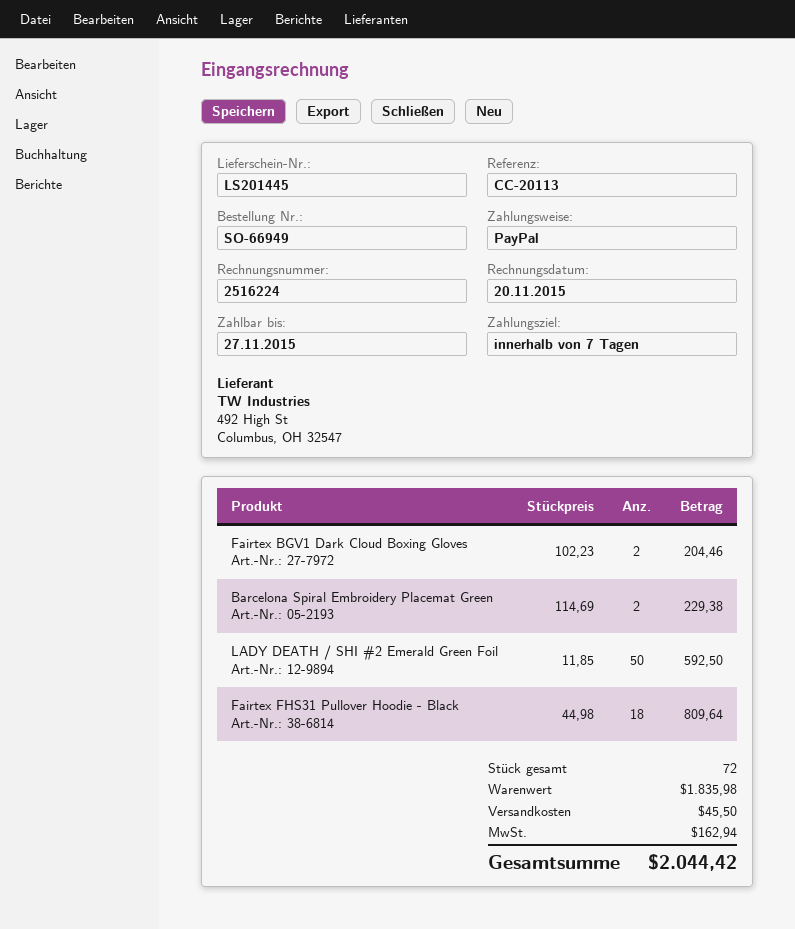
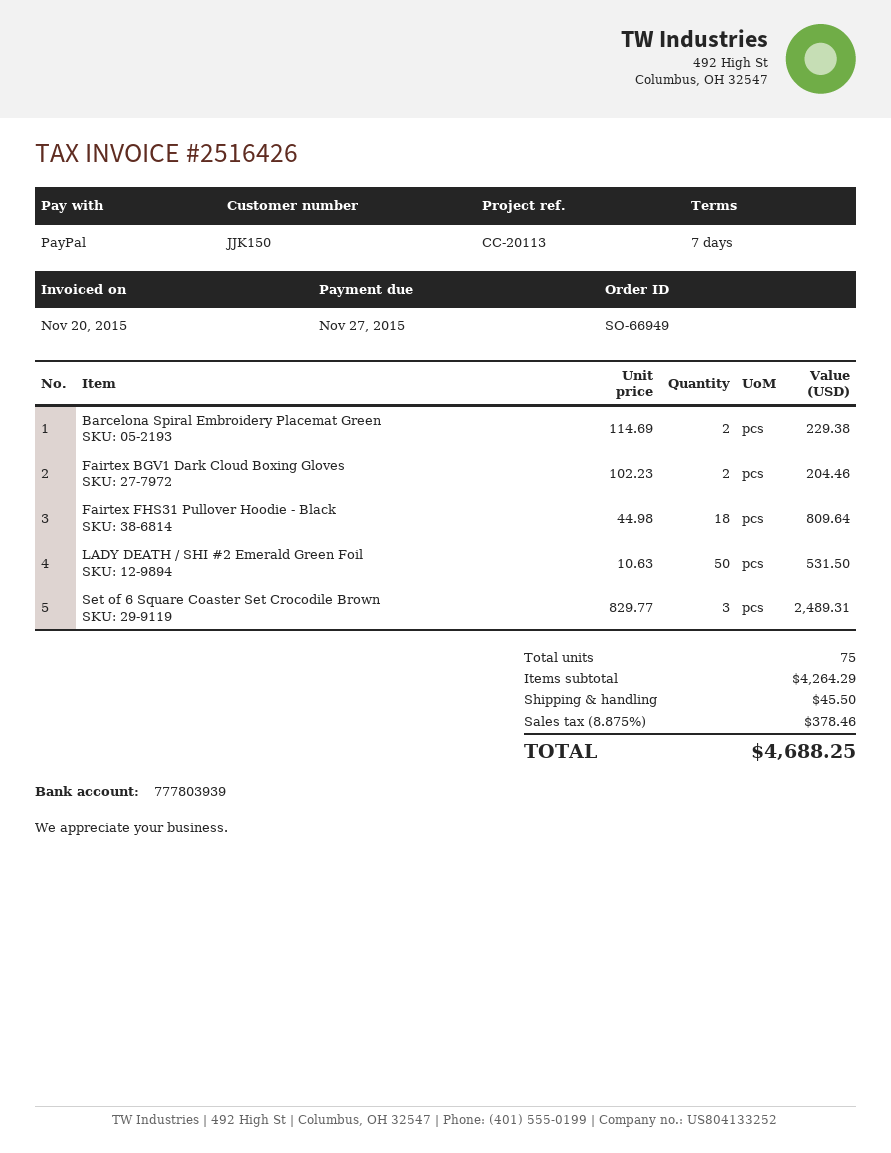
invoice number: 2516224 -> 2516426
LADY DEATH / SHI #2 Emerald Green Foil: 50 x 11.85 = 592.50 -> 50 x 10.63 = 531.50
Set of 6 Square Coaster Set Crocodile Brown: none -> 3 x 829.77 = 2489.31
total quantity: 72 -> 75
subtotal: 1835.98 -> 4264.29
tax: 162.94 -> 378.46
total: 2044.42 -> 4688.25

